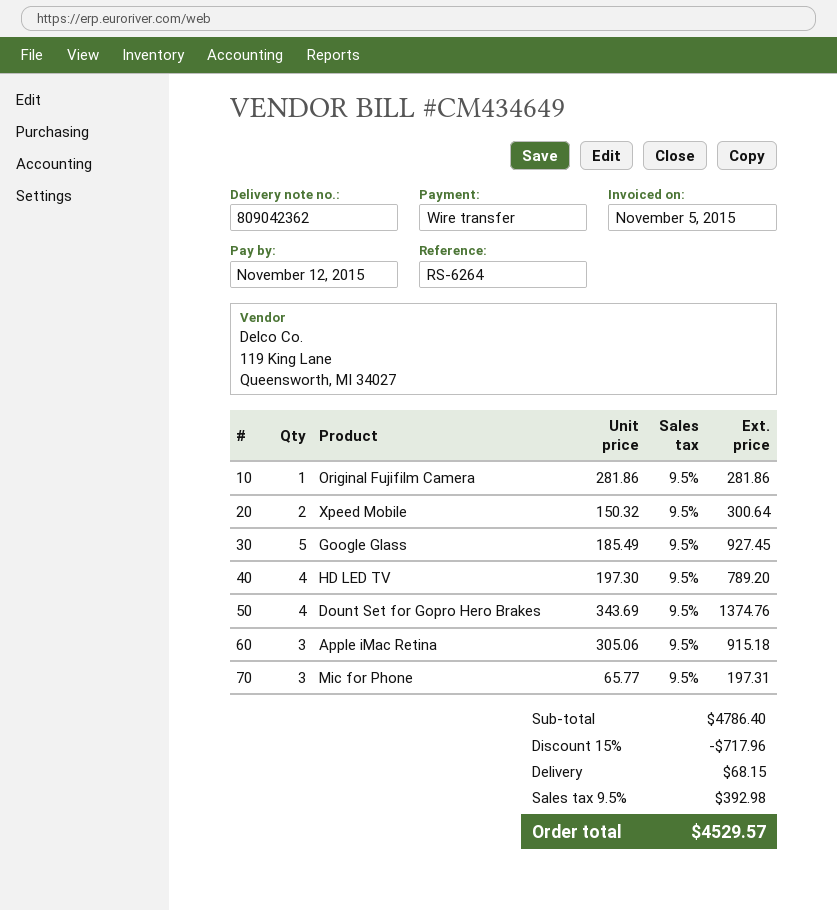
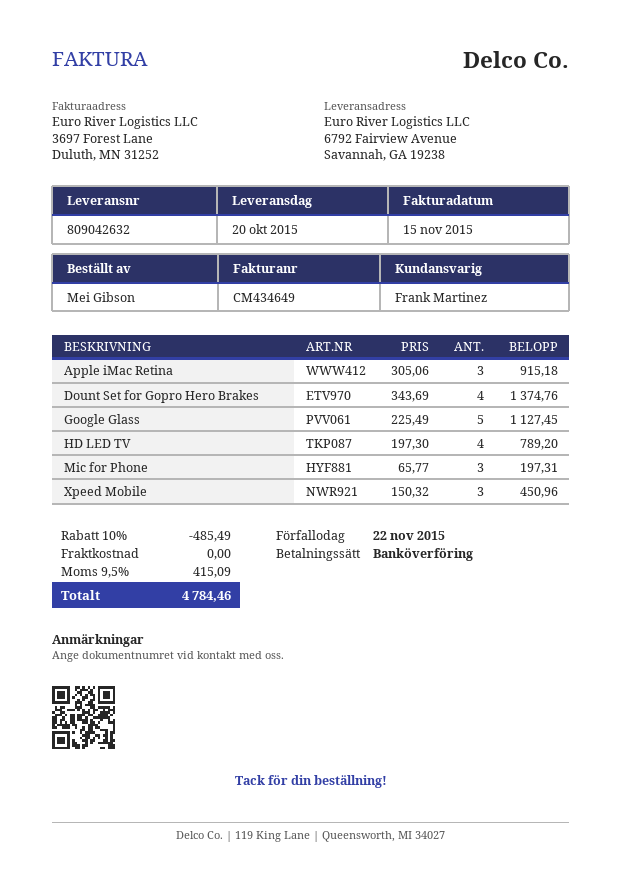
delivery note number: 809042362 -> 809042632
invoice date: 2015-11-05 -> 2015-11-15
due date: 2015-11-12 -> 2015-11-22
Original Fujifilm Camera: 1 x 281.86 = 281.86 -> none
Xpeed Mobile: 2 x 150.32 = 300.64 -> 3 x 150.32 = 450.96
Google Glass: 5 x 185.49 = 927.45 -> 5 x 225.49 = 1127.45
discount: 15% = 717.96 -> 10% = 485.49
shipping: 68.15 -> 0.00
tax: 9.5% = 392.98 -> 9.5% = 415.09
total: 4529.57 -> 4784.46

